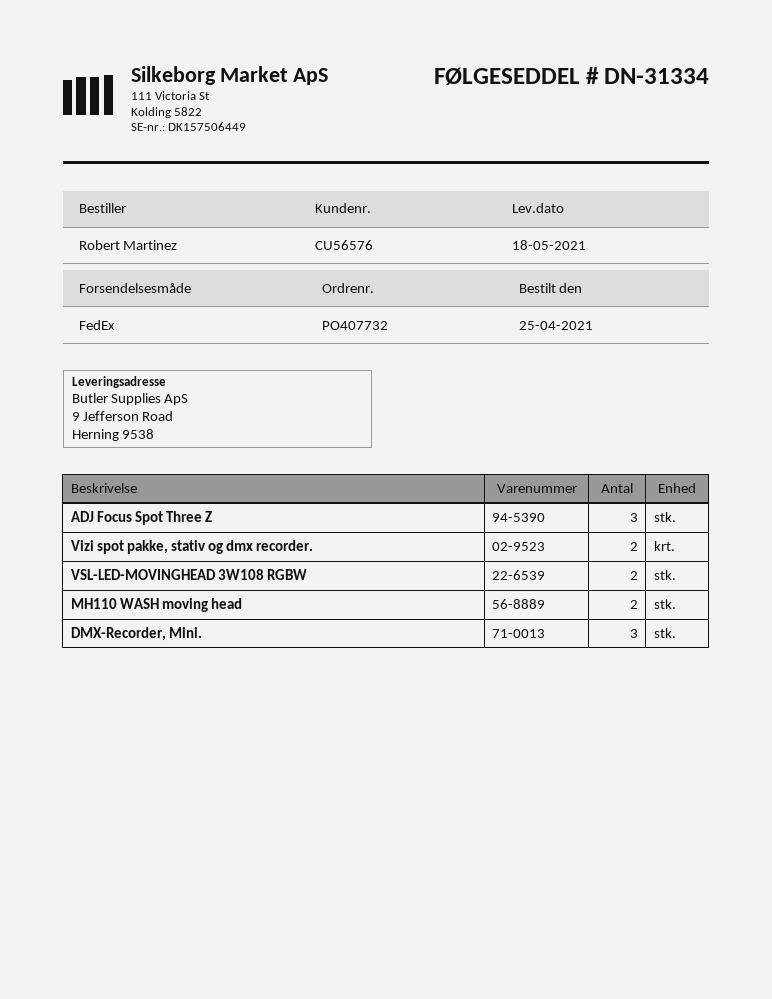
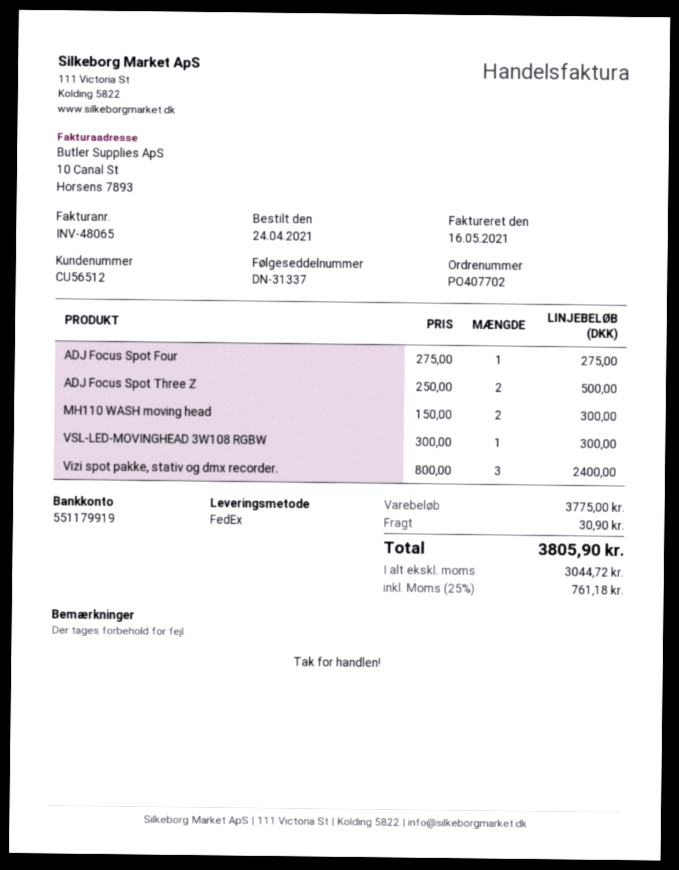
order number: PO407732 -> PO407702
order date: 2021-04-25 -> 2021-04-24
delivery note number: DN-31334 -> DN-31337
customer number: CU56576 -> CU56512
ADJ Focus Spot Three Z: 3 -> 2
Vizi spot pakke, stativ og dmx recorder.: 2 -> 3
VSL-LED-MOVINGHEAD 3W108 RGBW: 2 -> 1
DMX-Recorder, Mini.: 3 -> none
ADJ Focus Spot Four: none -> 1

